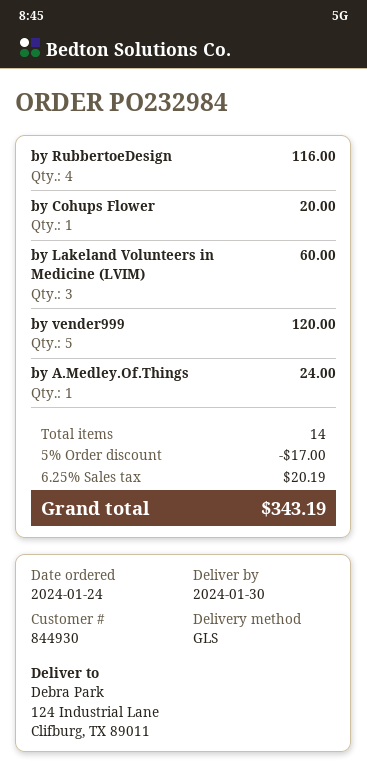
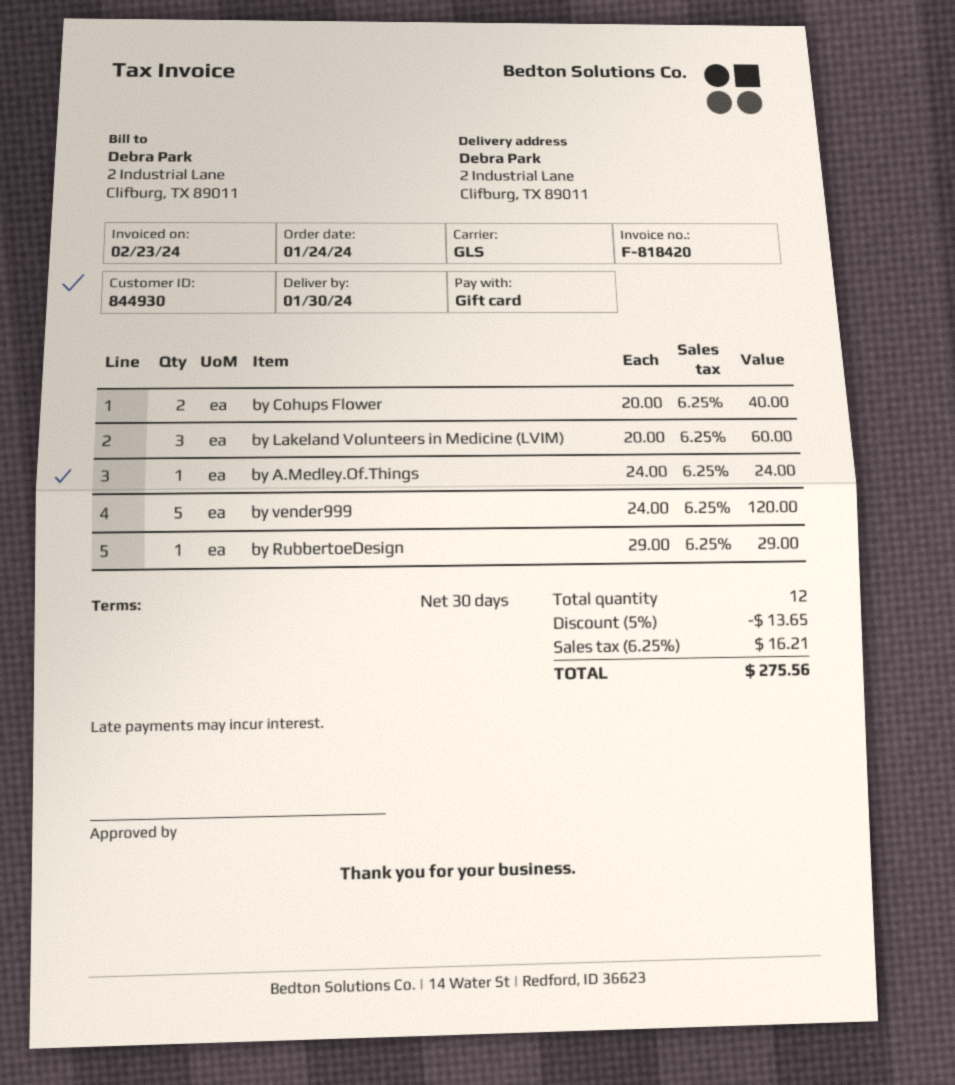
ship to: 124 Industrial Lane, Clifburg, TX 89011 -> 2 Industrial Lane, Clifburg, TX 89011
by RubbertoeDesign: 4 for 116.00 -> 1 for 29.00
by Cohups Flower: 1 for 20.00 -> 2 for 40.00
total quantity: 14 -> 12
discount: 5% = 17.00 -> 5% = 13.65
tax: 6.25% = 20.19 -> 6.25% = 16.21
total: 343.19 -> 275.56

